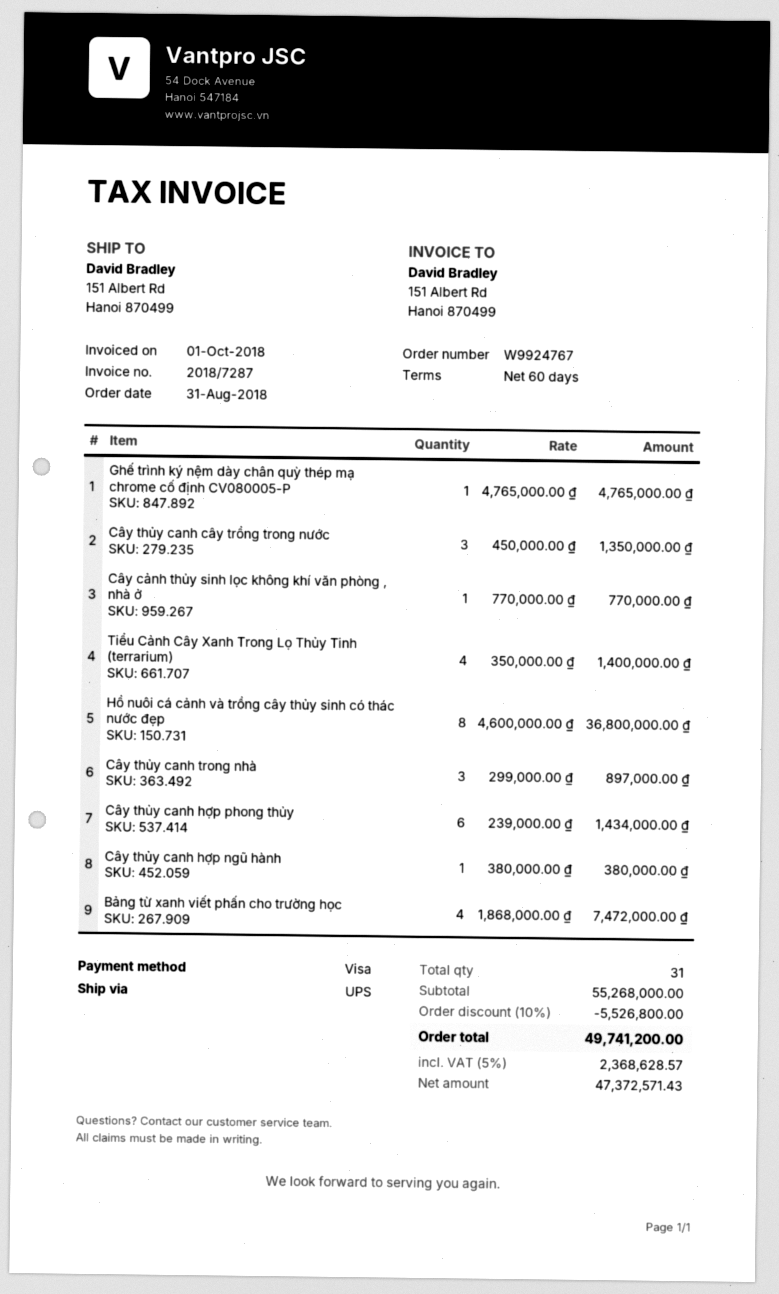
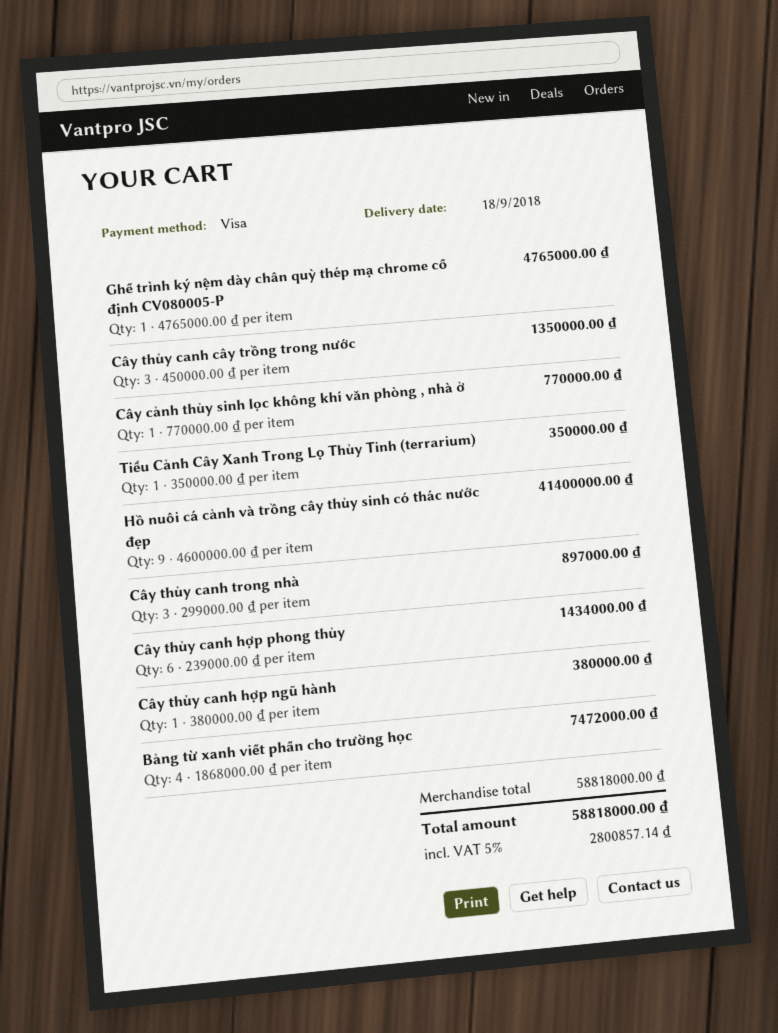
Tiểu Cảnh Cây Xanh Trong Lọ Thủy Tinh (terrarium): 4 x 350000.00 = 1400000.00 -> 1 x 350000.00 = 350000.00
Hồ nuôi cá cảnh và trồng cây thủy sinh có thác nước đẹp: 8 x 4600000.00 = 36800000.00 -> 9 x 4600000.00 = 41400000.00
subtotal: 55268000.00 -> 58818000.00
discount: 10% = 5526800.00 -> none
tax: 5% = 2368628.57 -> 5% = 2800857.14
total: 49741200.00 -> 58818000.00

